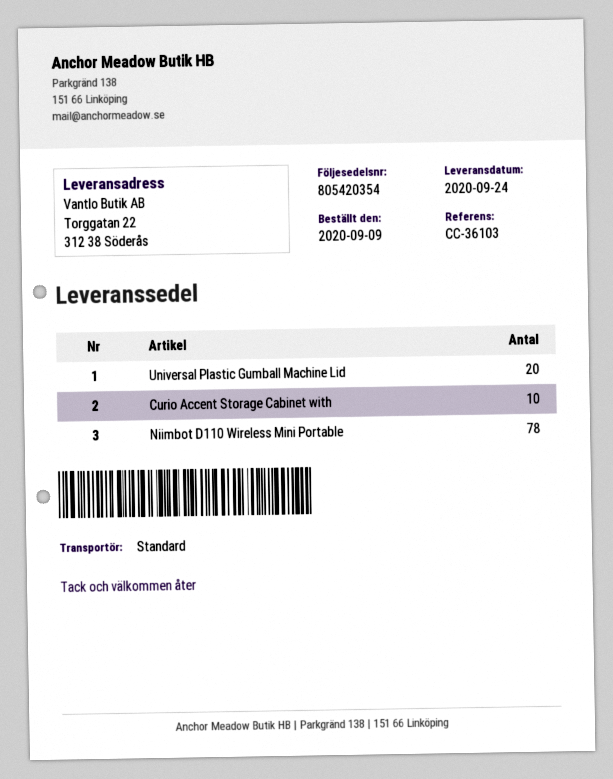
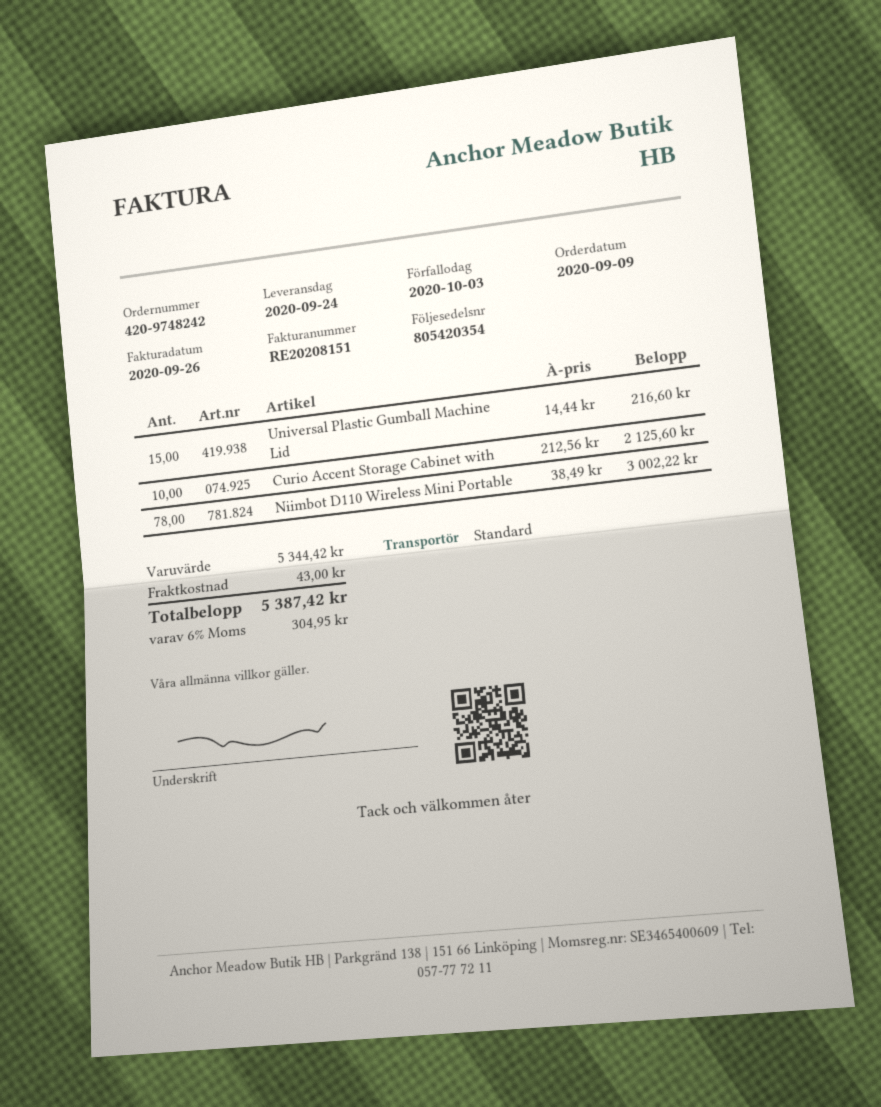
Universal Plastic Gumball Machine Lid: 20 -> 15

